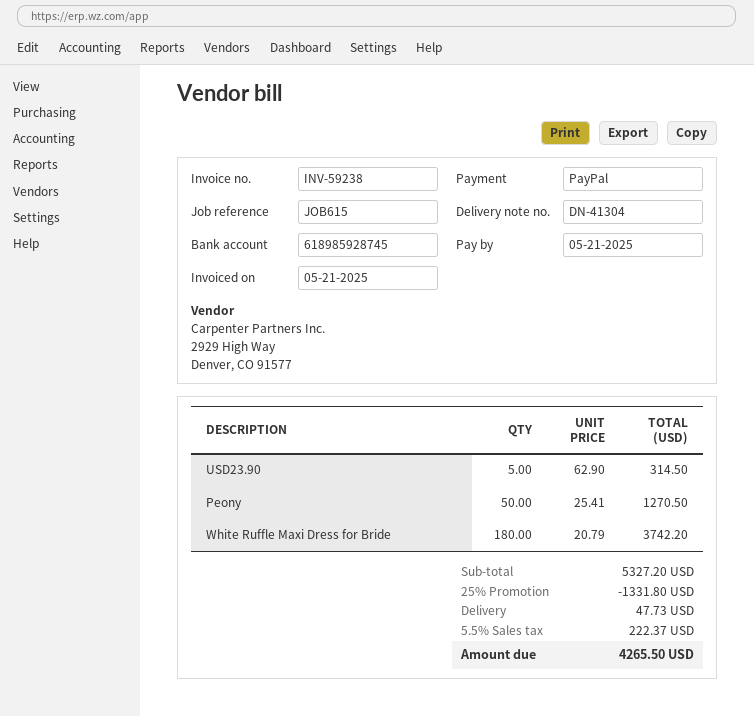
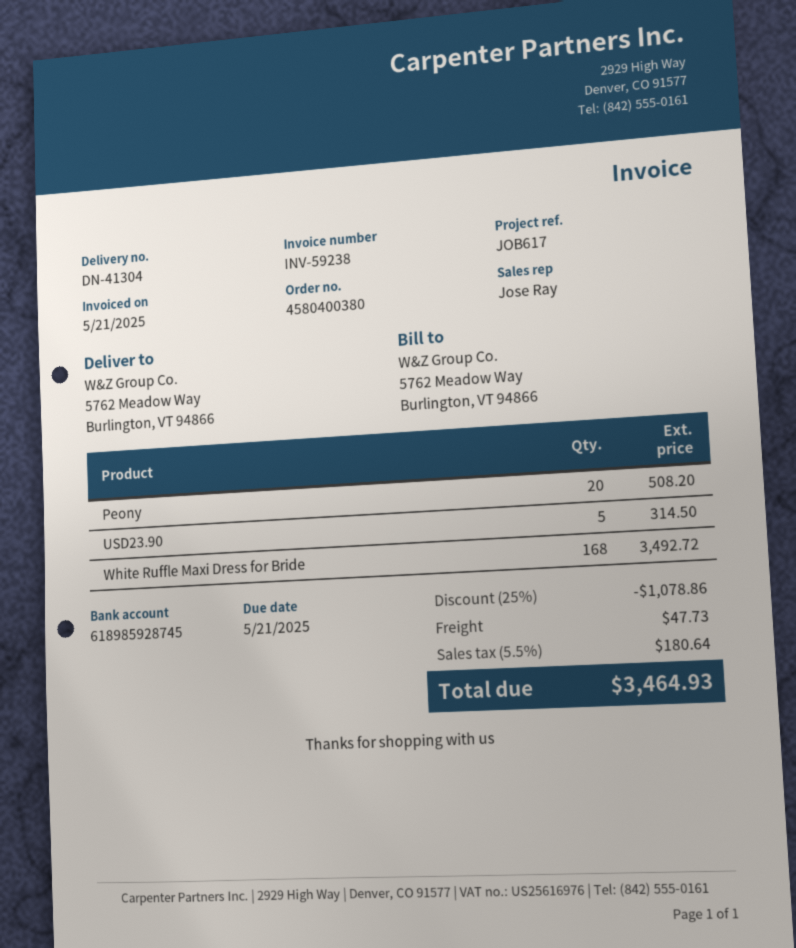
reference: JOB615 -> JOB617
Peony: 50 for 1270.50 -> 20 for 508.20
White Ruffle Maxi Dress for Bride: 180 for 3742.20 -> 168 for 3492.72
discount: 25% = 1331.80 -> 25% = 1078.86
tax: 5.5% = 222.37 -> 5.5% = 180.64
total: 4265.50 -> 3464.93

